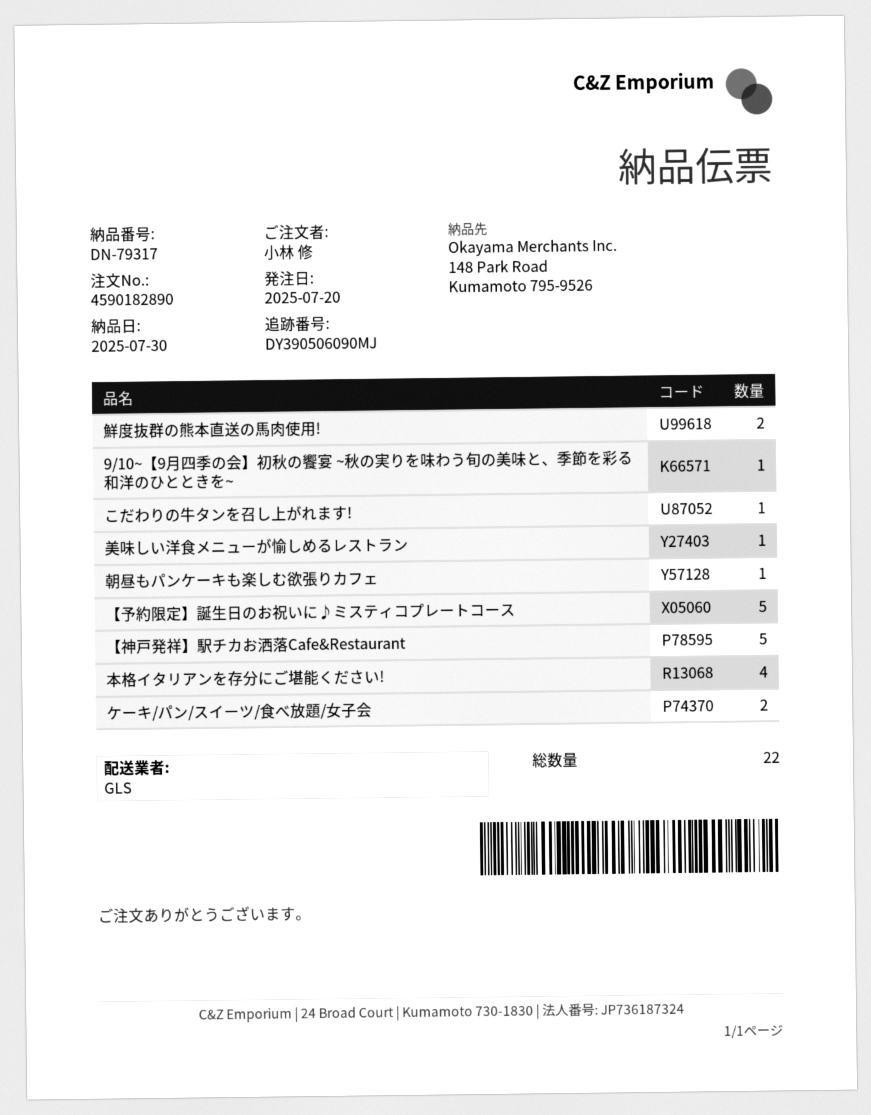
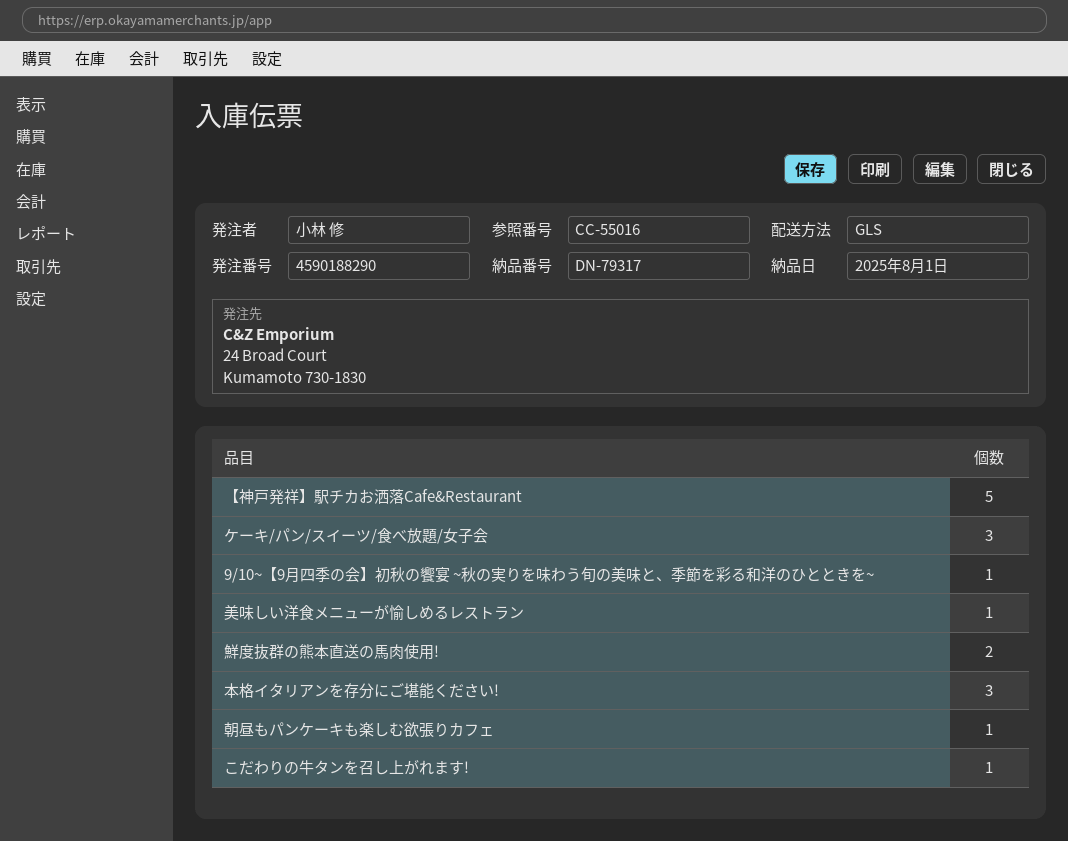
order number: 4590182890 -> 4590188290
delivery date: 2025-07-30 -> 2025-08-01
【予約限定】誕生日のお祝いに♪ミスティコプレートコース: 5 -> none
本格イタリアンを存分にご堪能ください!: 4 -> 3
ケーキ/パン/スイーツ/食べ放題/女子会: 2 -> 3

